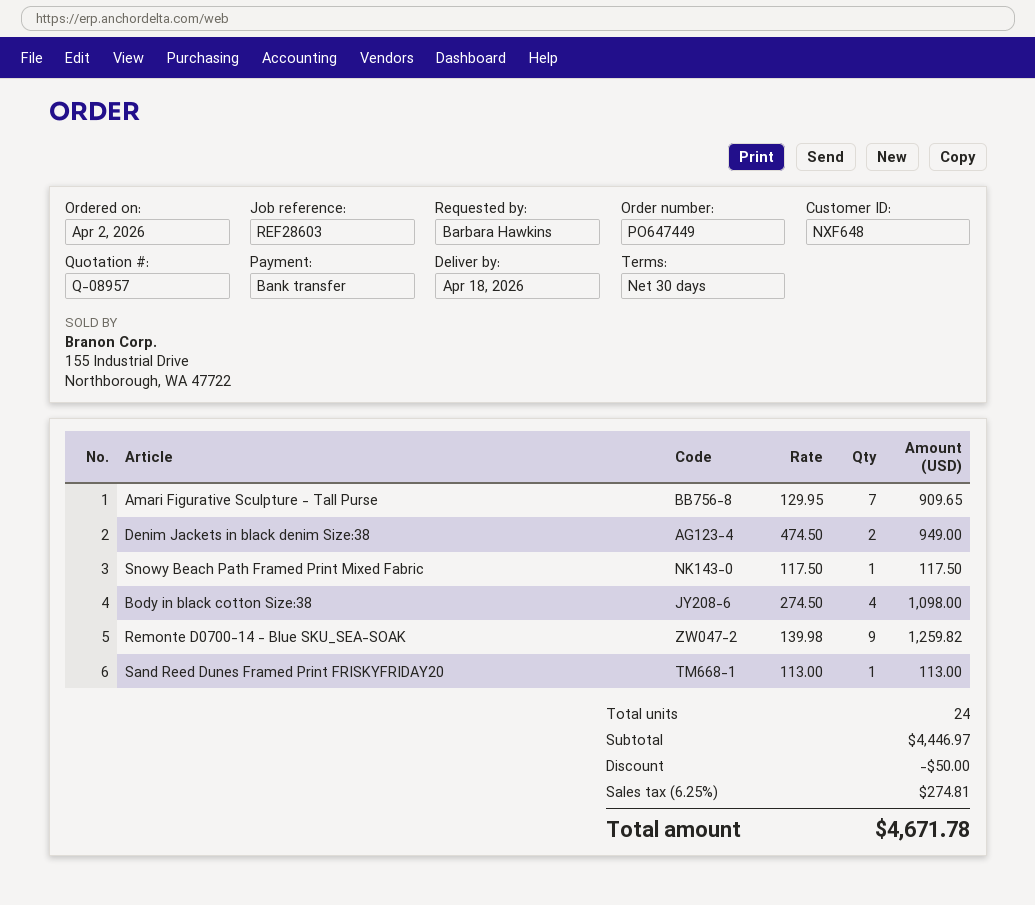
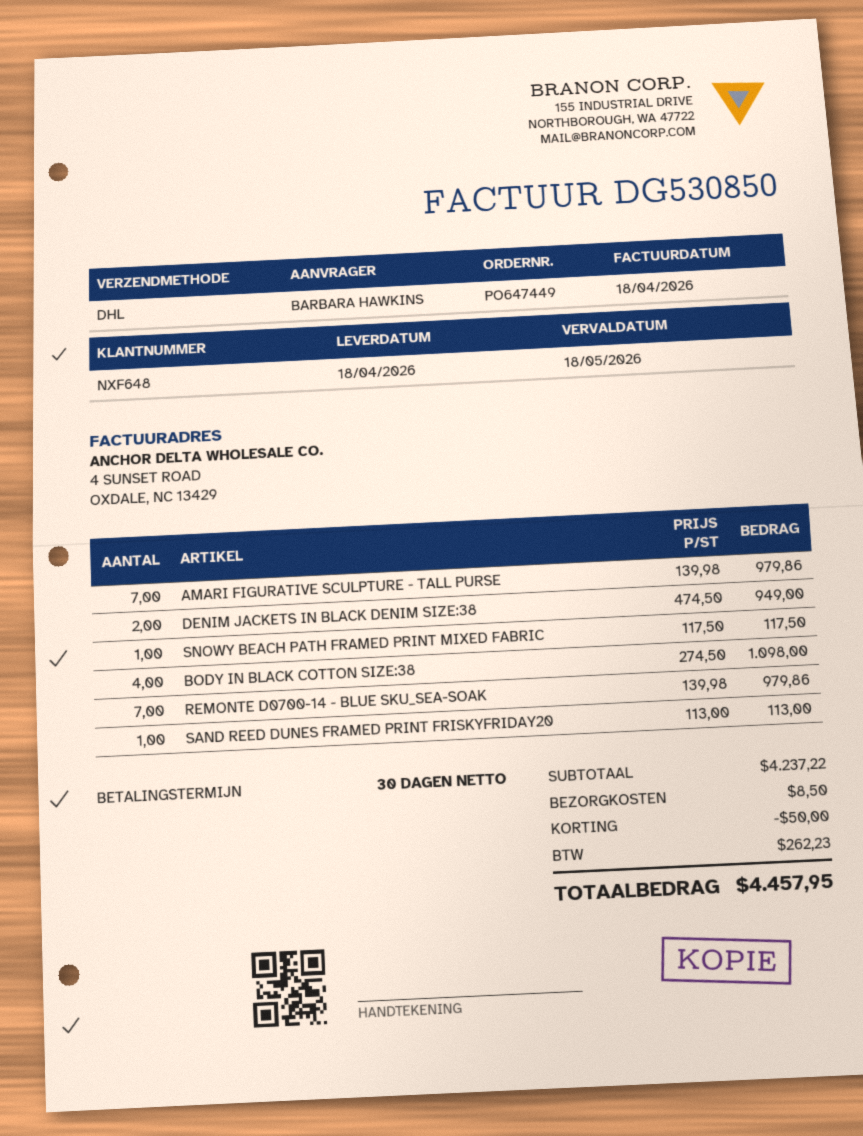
Amari Figurative Sculpture - Tall Purse: 7 x 129.95 = 909.65 -> 7 x 139.98 = 979.86
Remonte D0700-14 - Blue SKU_SEA-SOAK: 9 x 139.98 = 1259.82 -> 7 x 139.98 = 979.86
subtotal: 4446.97 -> 4237.22
shipping: none -> 8.50
tax: 274.81 -> 262.23
total: 4671.78 -> 4457.95

